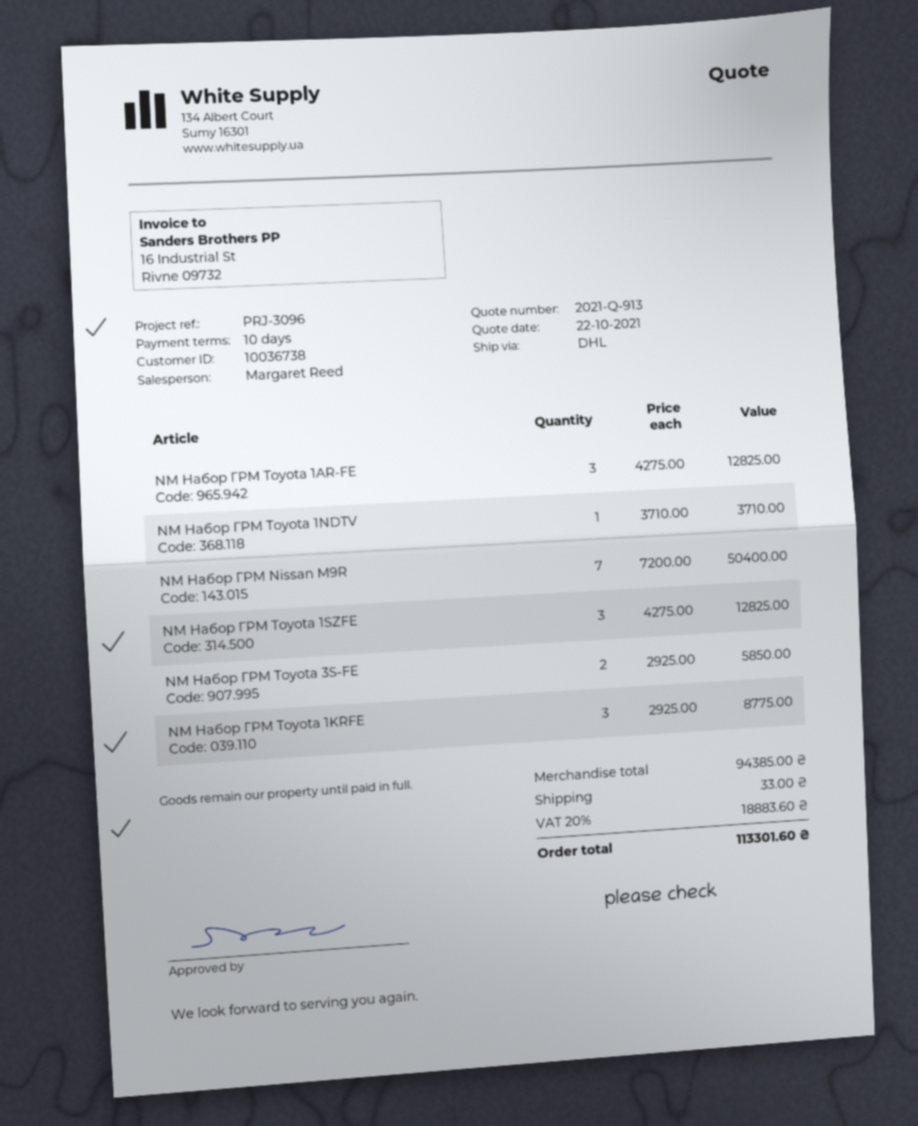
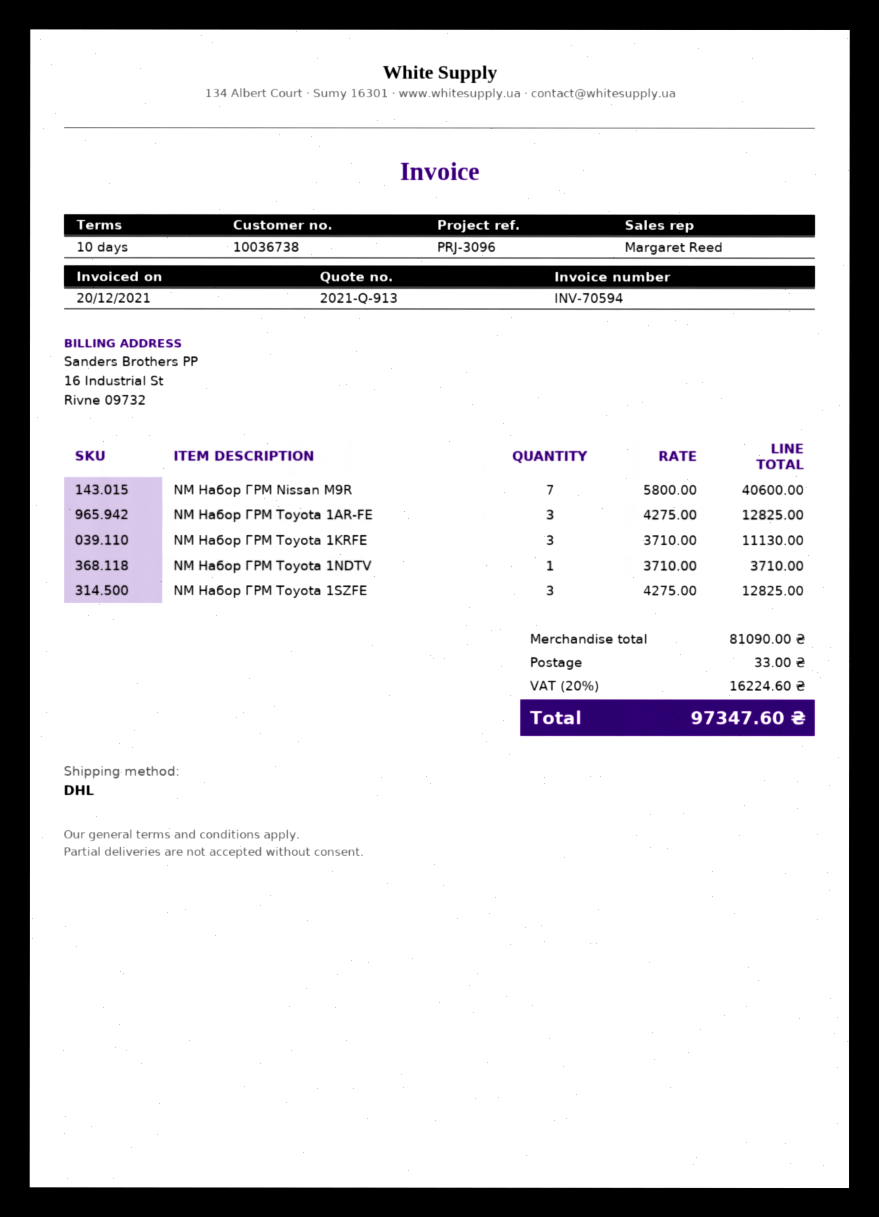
NM Набор ГРМ Nissan M9R: 7 x 7200.00 = 50400.00 -> 7 x 5800.00 = 40600.00
NM Набор ГРМ Toyota 3S-FE: 2 x 2925.00 = 5850.00 -> none
NM Набор ГРМ Toyota 1KRFE: 3 x 2925.00 = 8775.00 -> 3 x 3710.00 = 11130.00
subtotal: 94385.00 -> 81090.00
tax: 20% = 18883.60 -> 20% = 16224.60
total: 113301.60 -> 97347.60

